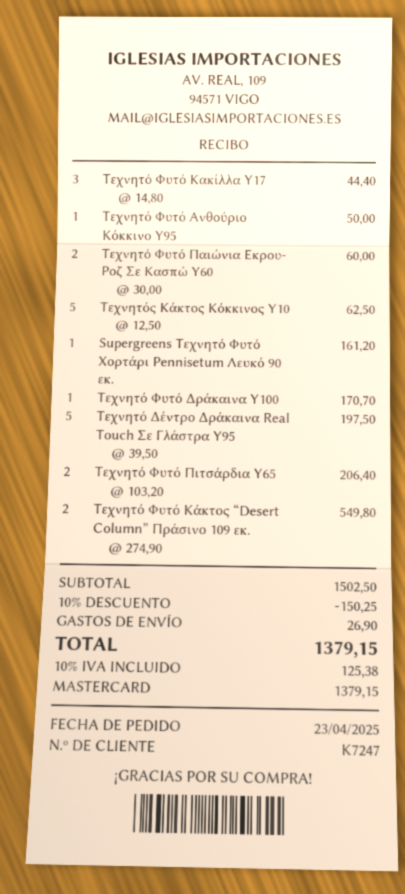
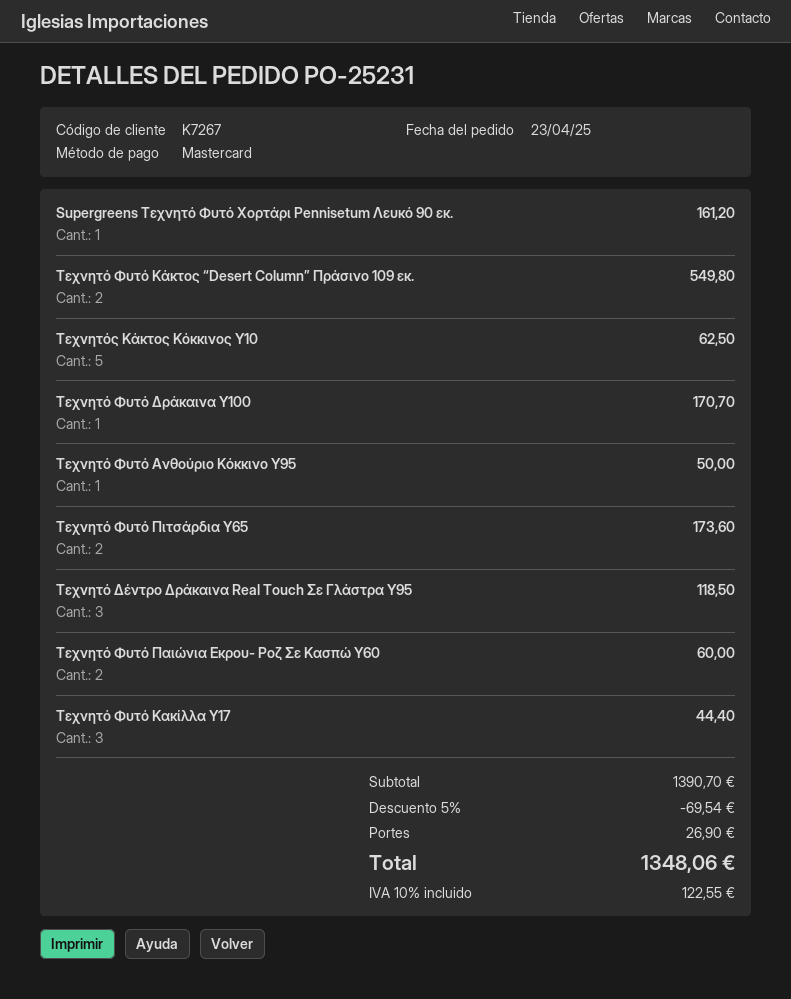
customer number: K7247 -> K7267
Τεχνητό Δέντρο Δράκαινα Real Touch Σε Γλάστρα Y95: 5 for 197.50 -> 3 for 118.50
Τεχνητό Φυτό Πιτσάρδια Υ65: 2 for 206.40 -> 2 for 173.60
subtotal: 1502.50 -> 1390.70
discount: 10% = 150.25 -> 5% = 69.54
tax: 10% = 125.38 -> 10% = 122.55
total: 1379.15 -> 1348.06

